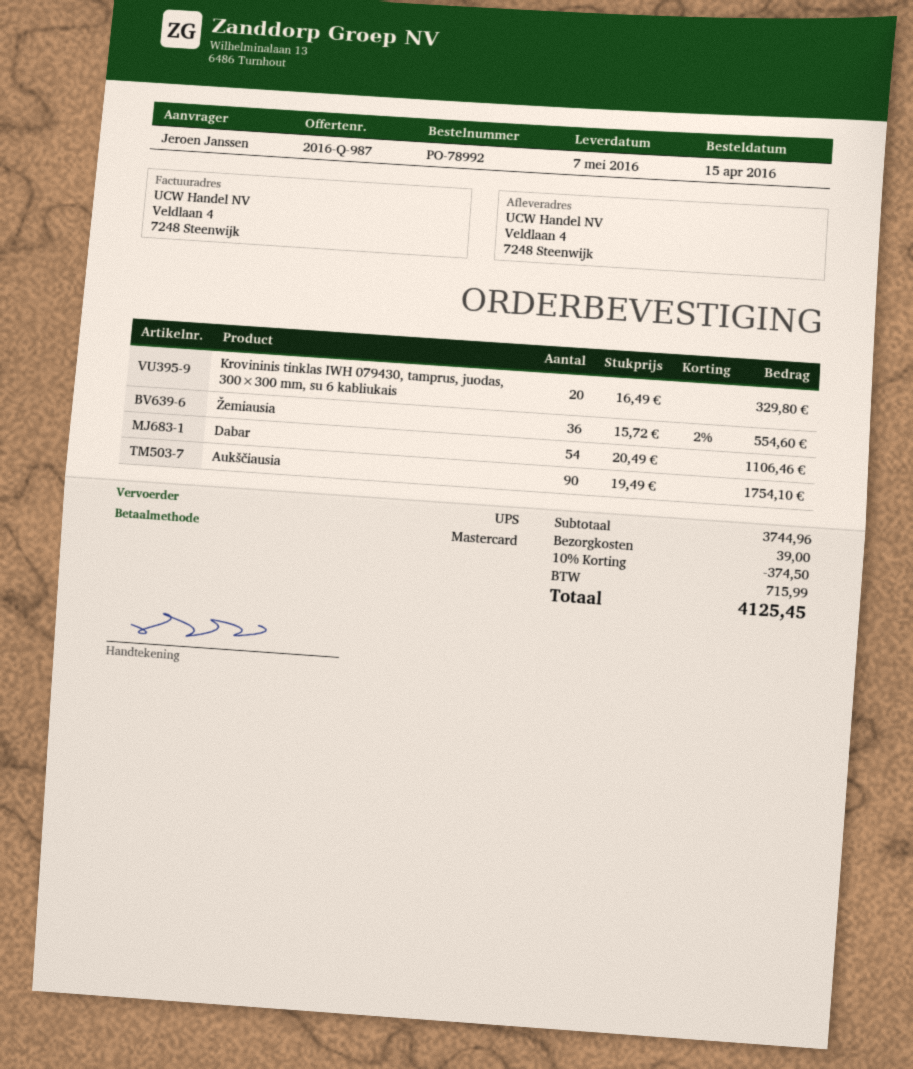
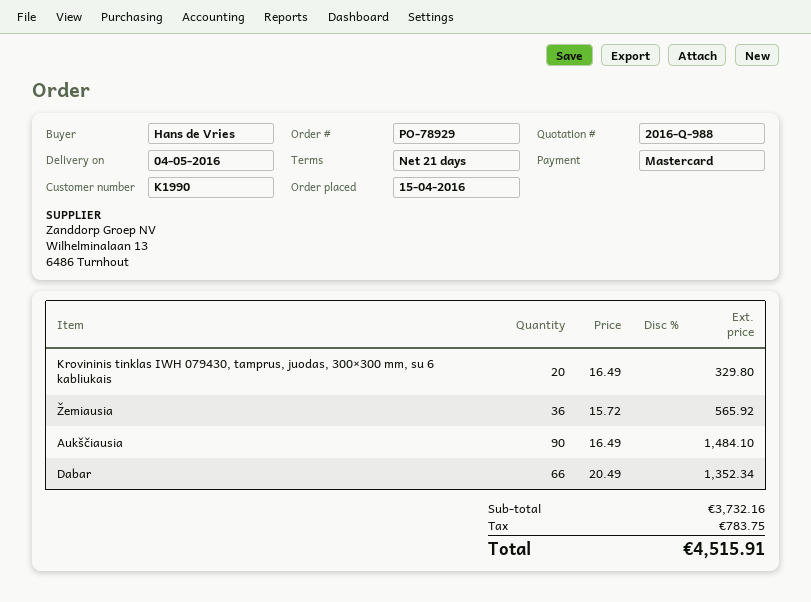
quote number: 2016-Q-987 -> 2016-Q-988
order number: PO-78992 -> PO-78929
delivery date: 2016-05-07 -> 2016-05-04
ordered by: Jeroen Janssen -> Hans de Vries
Žemiausia: 36 x 15.72 - 2% = 554.60 -> 36 x 15.72 = 565.92
Dabar: 54 x 20.49 = 1106.46 -> 66 x 20.49 = 1352.34
Aukščiausia: 90 x 19.49 = 1754.10 -> 90 x 16.49 = 1484.10
subtotal: 3744.96 -> 3732.16
discount: 10% = 374.50 -> none
shipping: 39.00 -> none
tax: 715.99 -> 783.75
total: 4125.45 -> 4515.91

